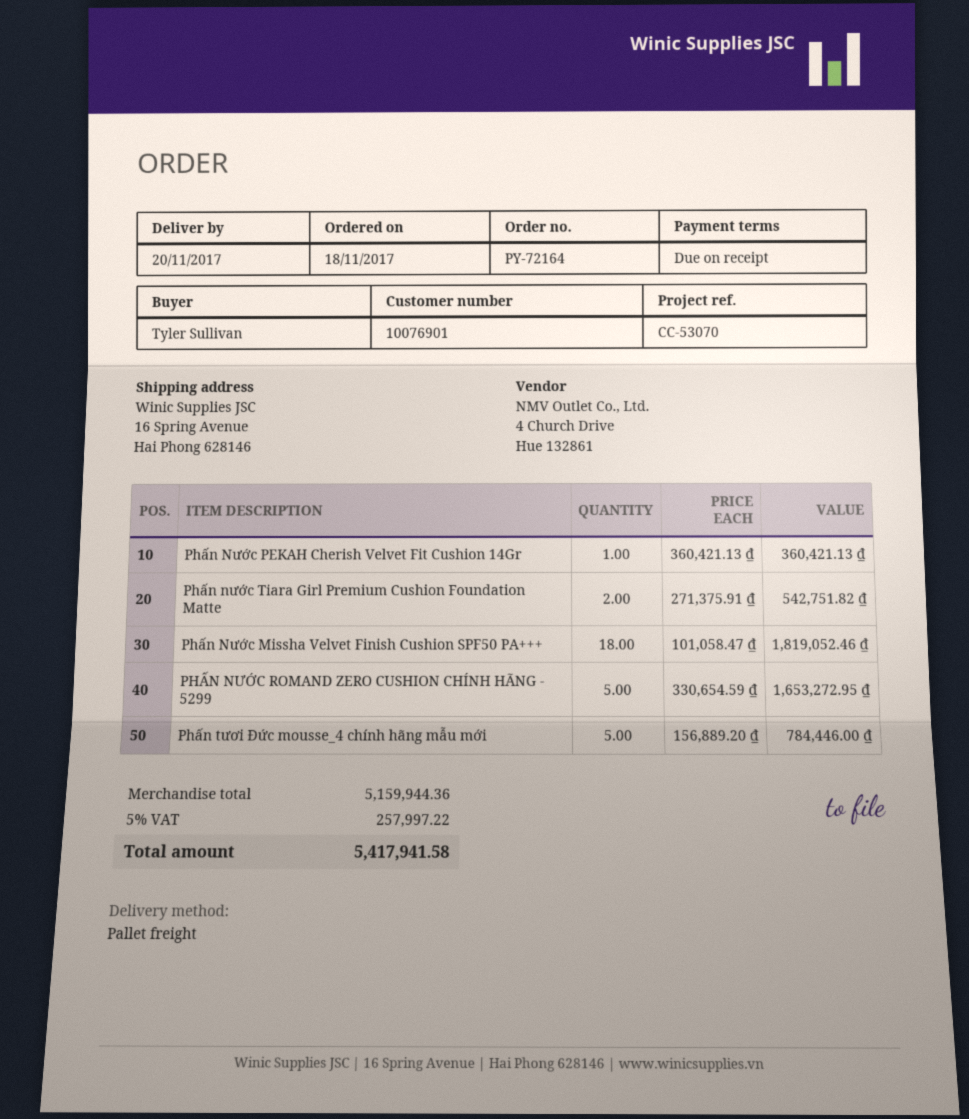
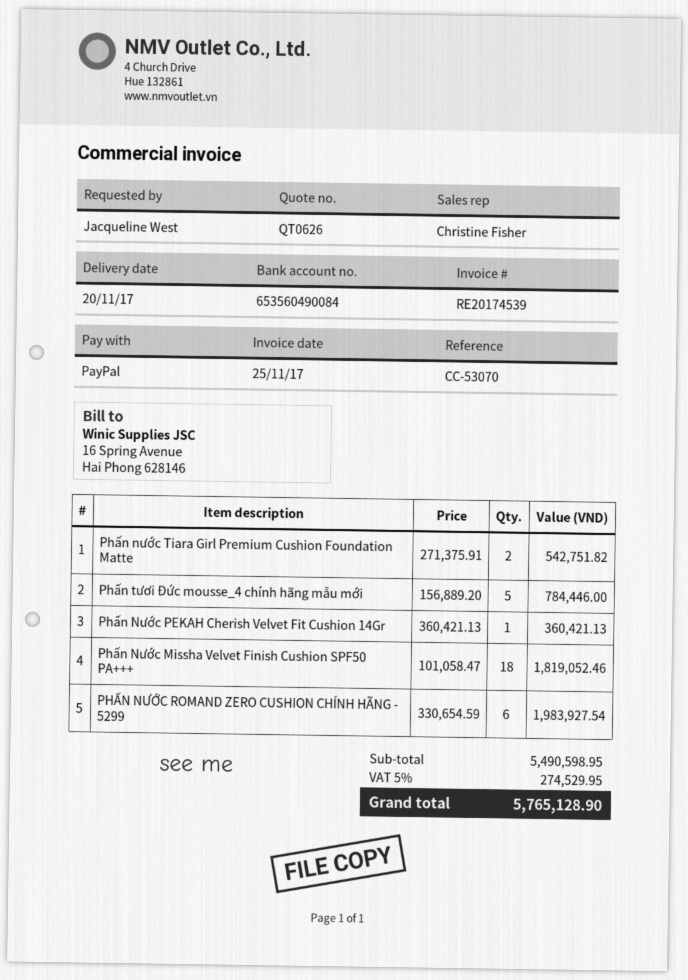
ordered by: Tyler Sullivan -> Jacqueline West
PHẤN NƯỚC ROMAND ZERO CUSHION CHÍNH HÃNG - 5299: 5 x 330654.59 = 1653272.95 -> 6 x 330654.59 = 1983927.54
subtotal: 5159944.36 -> 5490598.95
tax: 5% = 257997.22 -> 5% = 274529.95
total: 5417941.58 -> 5765128.90

